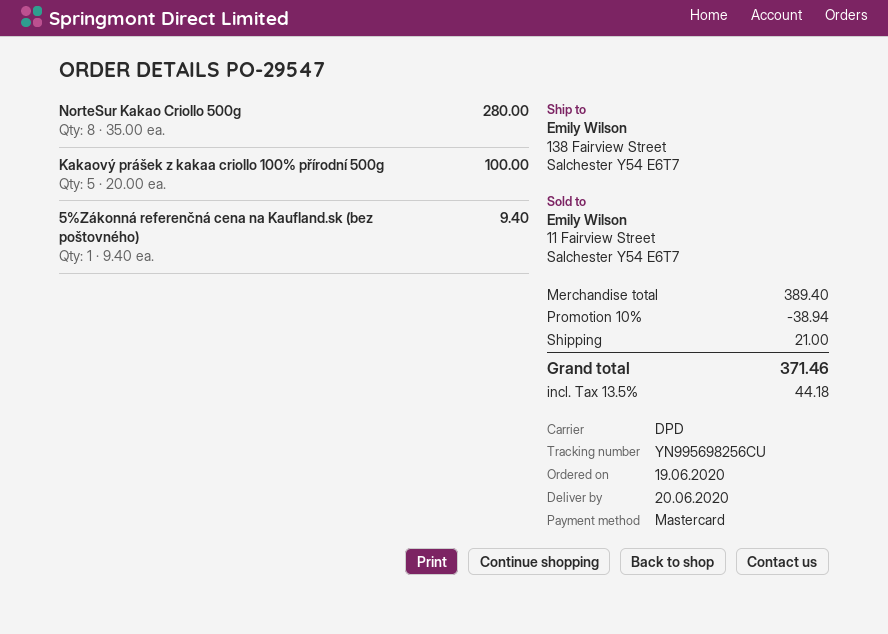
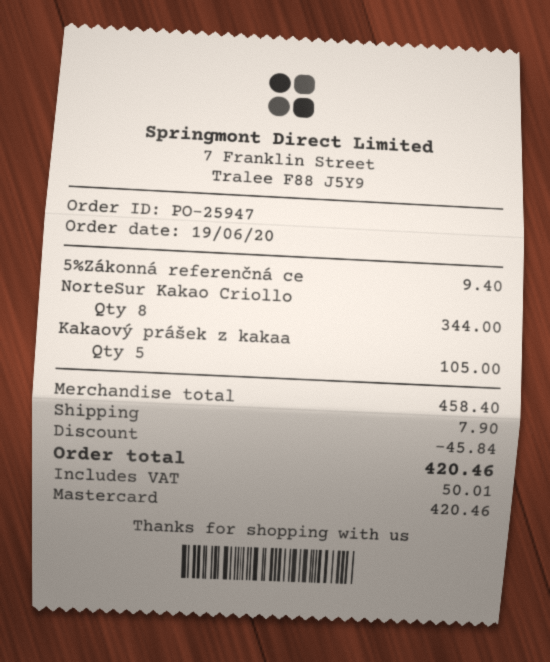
order number: PO-29547 -> PO-25947
NorteSur Kakao Criollo 500g: 8 for 280.00 -> 8 for 344.00
Kakaový prášek z kakaa criollo 100% přírodní 500g: 5 for 100.00 -> 5 for 105.00
subtotal: 389.40 -> 458.40
discount: 38.94 -> 45.84
shipping: 21.00 -> 7.90
tax: 44.18 -> 50.01
total: 371.46 -> 420.46

